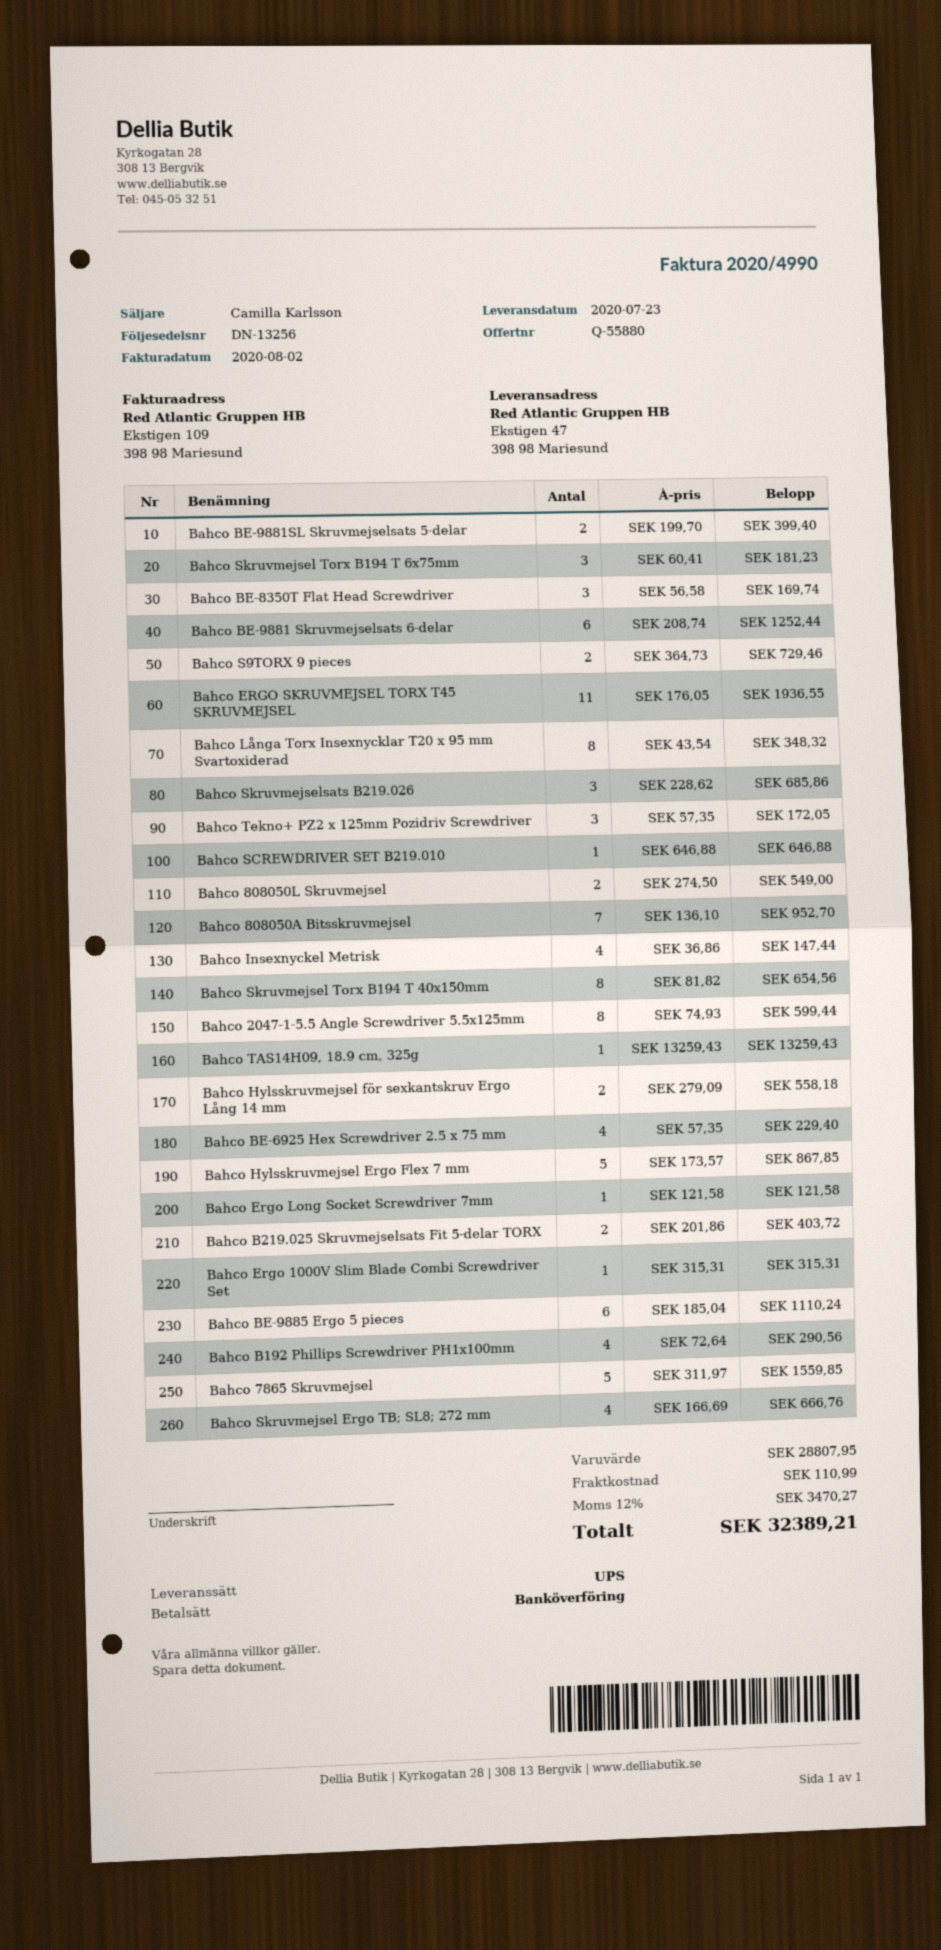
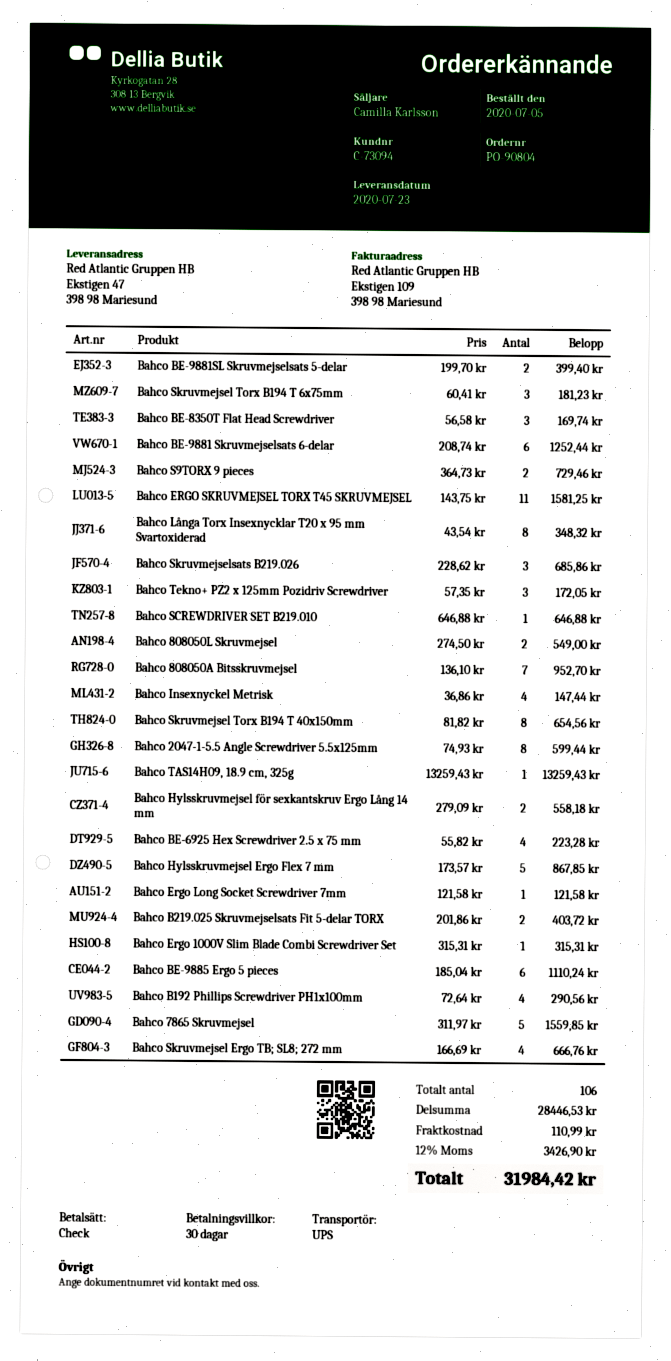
payment method: bank transfer -> cheque
Bahco ERGO SKRUVMEJSEL TORX T45 SKRUVMEJSEL: 11 x 176.05 = 1936.55 -> 11 x 143.75 = 1581.25
Bahco BE-6925 Hex Screwdriver 2.5 x 75 mm: 4 x 57.35 = 229.40 -> 4 x 55.82 = 223.28
subtotal: 28807.95 -> 28446.53
tax: 12% = 3470.27 -> 12% = 3426.90
total: 32389.21 -> 31984.42

